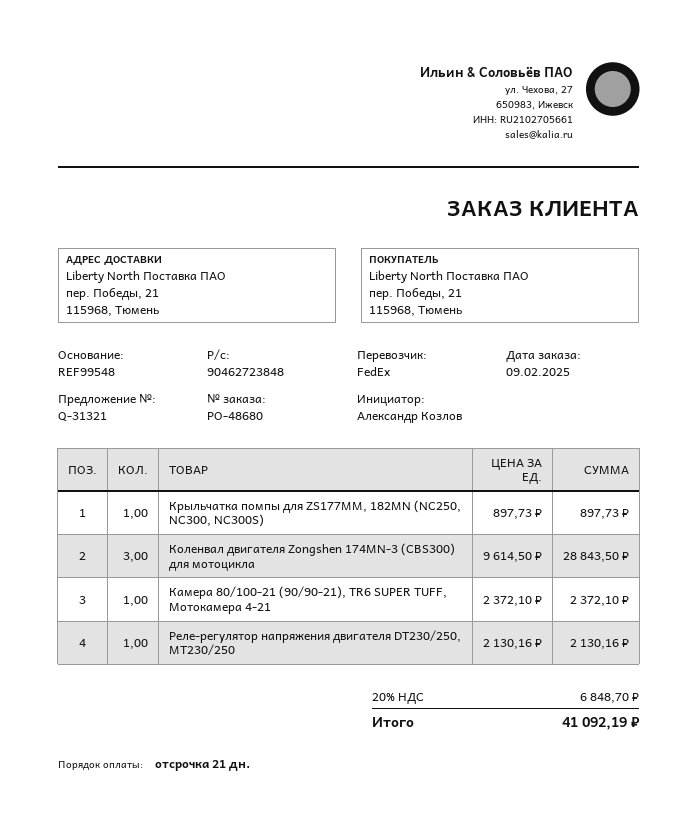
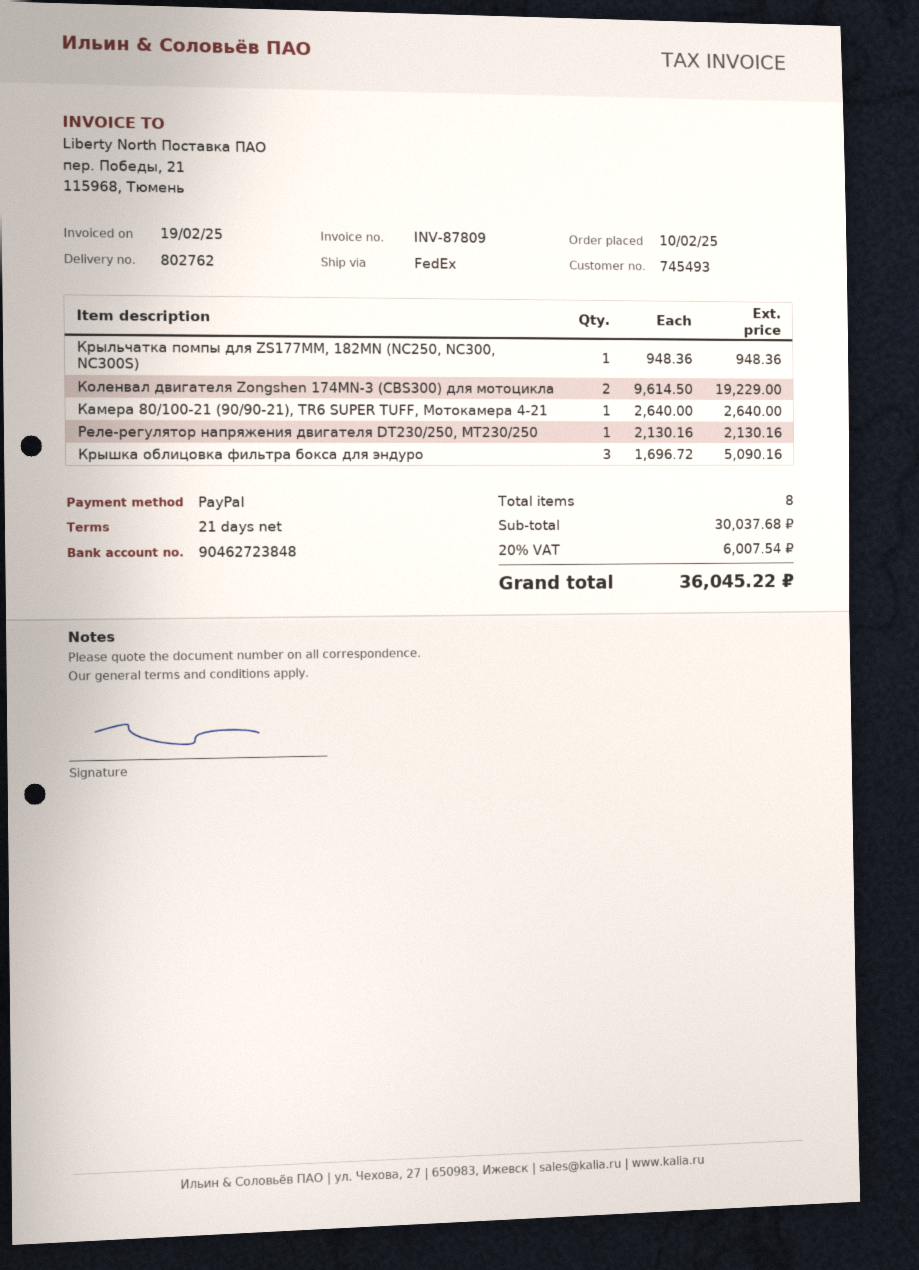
order date: 2025-02-09 -> 2025-02-10
Крыльчатка помпы для ZS177MM, 182MN (NC250, NC300, NC300S): 1 x 897.73 = 897.73 -> 1 x 948.36 = 948.36
Коленвал двигателя Zongshen 174MN-3 (CBS300) для мотоцикла: 3 x 9614.50 = 28843.50 -> 2 x 9614.50 = 19229.00
Камера 80/100-21 (90/90-21), TR6 SUPER TUFF, Мотокамера 4-21: 1 x 2372.10 = 2372.10 -> 1 x 2640.00 = 2640.00
Крышка облицовка фильтра бокса для эндуро: none -> 3 x 1696.72 = 5090.16
tax: 20% = 6848.70 -> 20% = 6007.54
total: 41092.19 -> 36045.22

